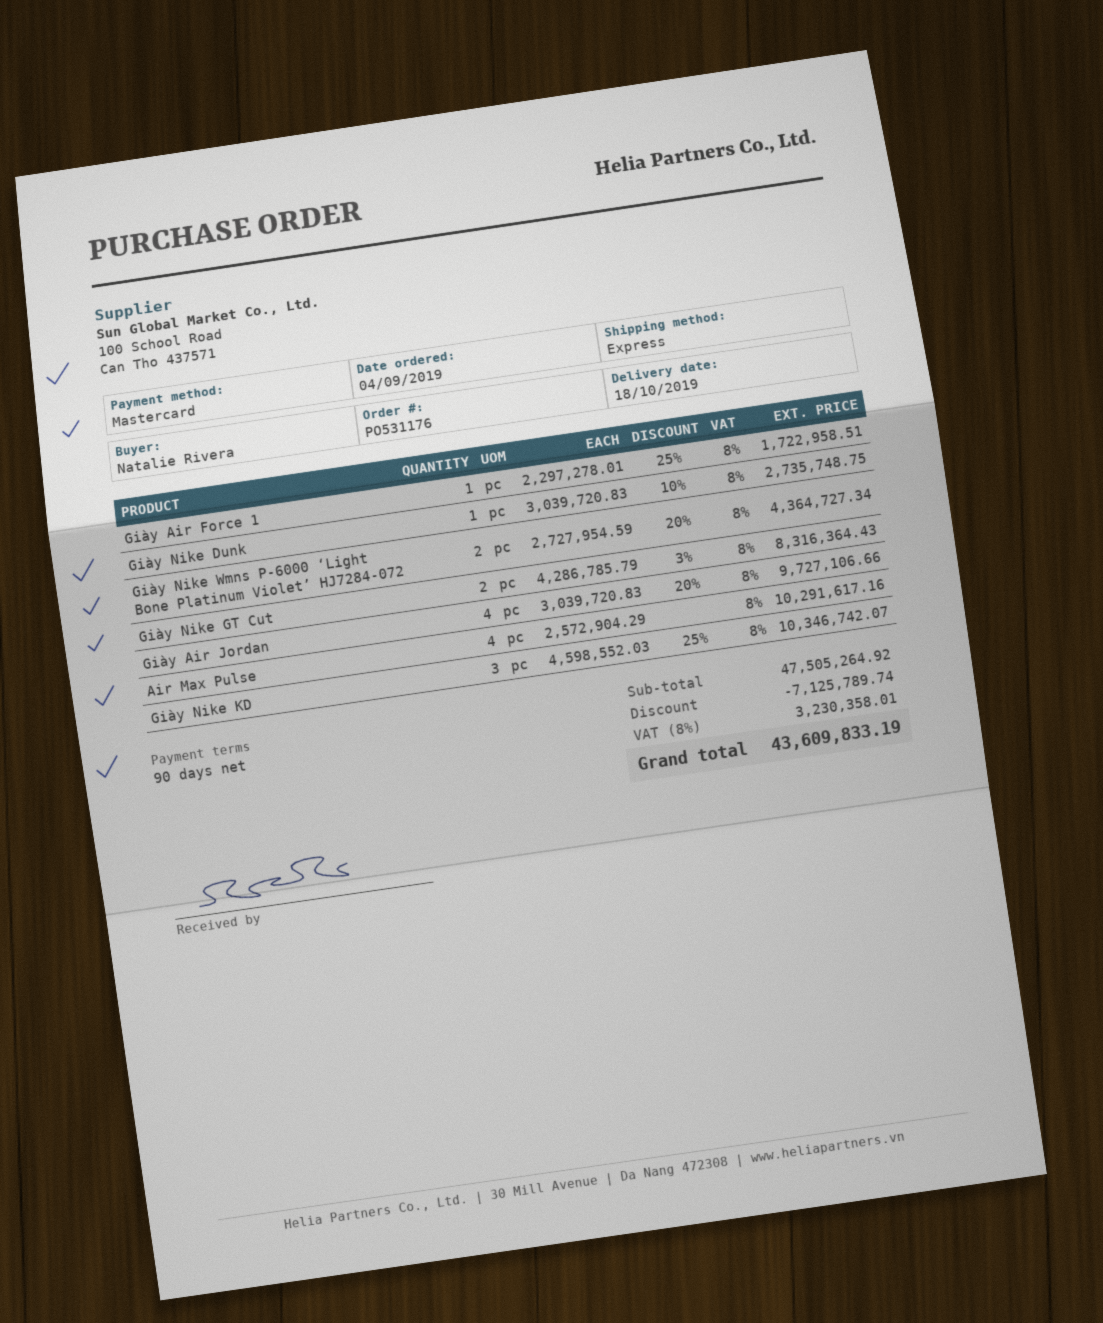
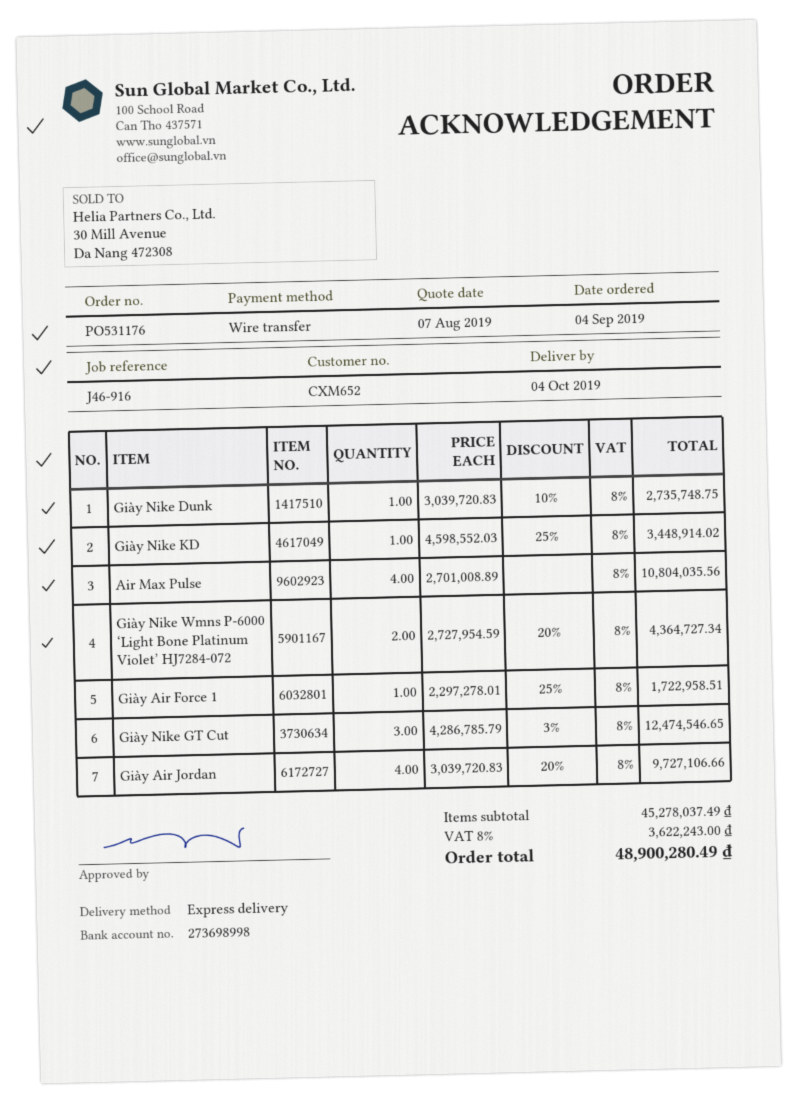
delivery date: 2019-10-18 -> 2019-10-04
payment method: Mastercard -> bank transfer
Giày Nike GT Cut: 2 x 4286785.79 - 3% = 8316364.43 -> 3 x 4286785.79 - 3% = 12474546.65
Air Max Pulse: 4 x 2572904.29 = 10291617.16 -> 4 x 2701008.89 = 10804035.56
Giày Nike KD: 3 x 4598552.03 - 25% = 10346742.07 -> 1 x 4598552.03 - 25% = 3448914.02
subtotal: 47505264.92 -> 45278037.49
discount: 7125789.74 -> none
tax: 8% = 3230358.01 -> 8% = 3622243.00
total: 43609833.19 -> 48900280.49

